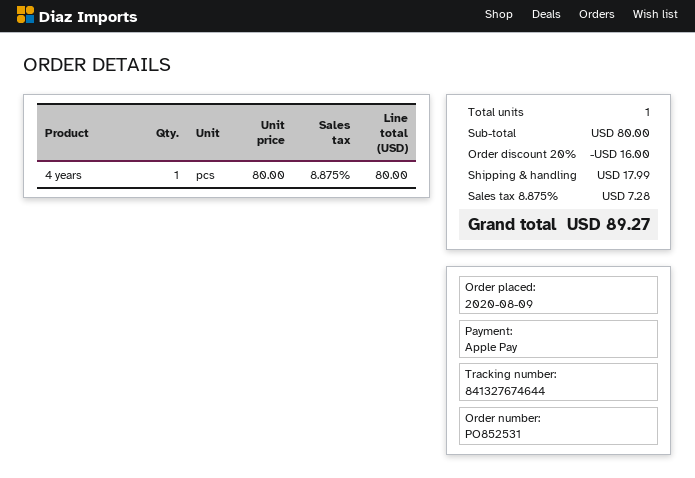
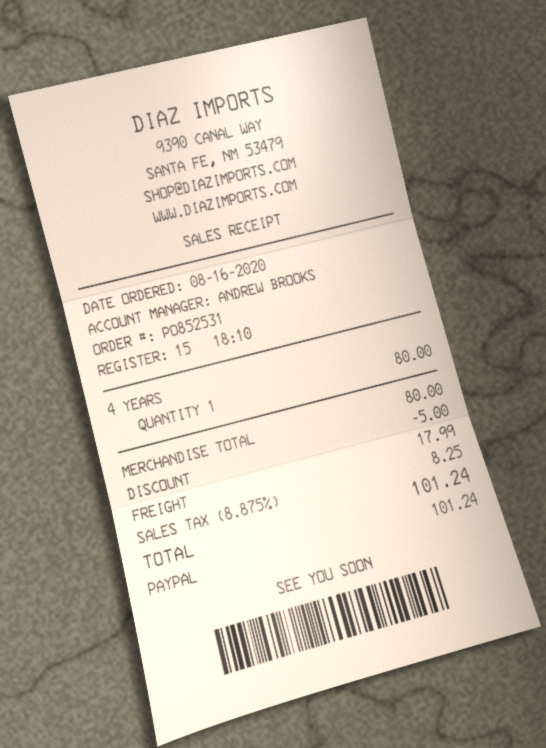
order date: 2020-08-09 -> 2020-08-16
payment method: Apple Pay -> PayPal
discount: 16.00 -> 5.00
tax: 8.875% = 7.28 -> 8.875% = 8.25
total: 89.27 -> 101.24

